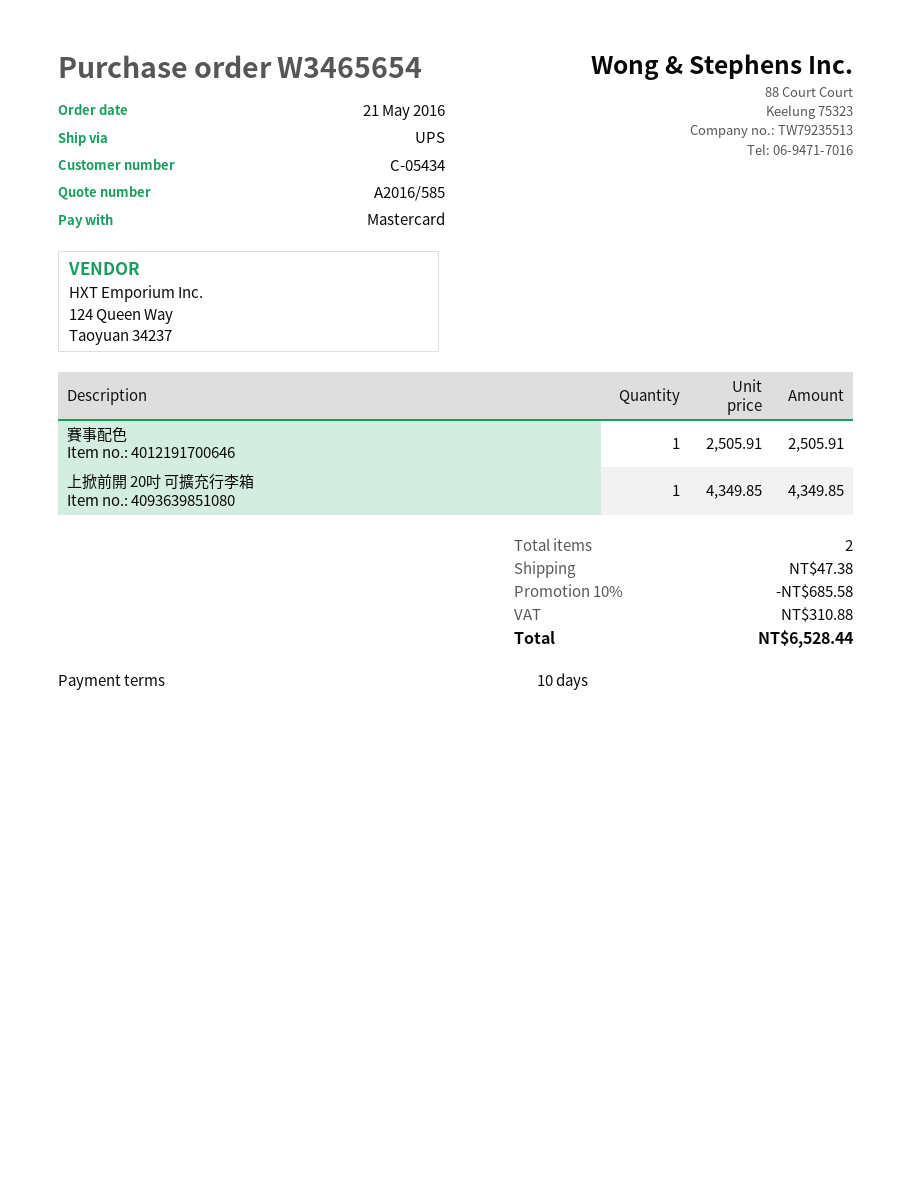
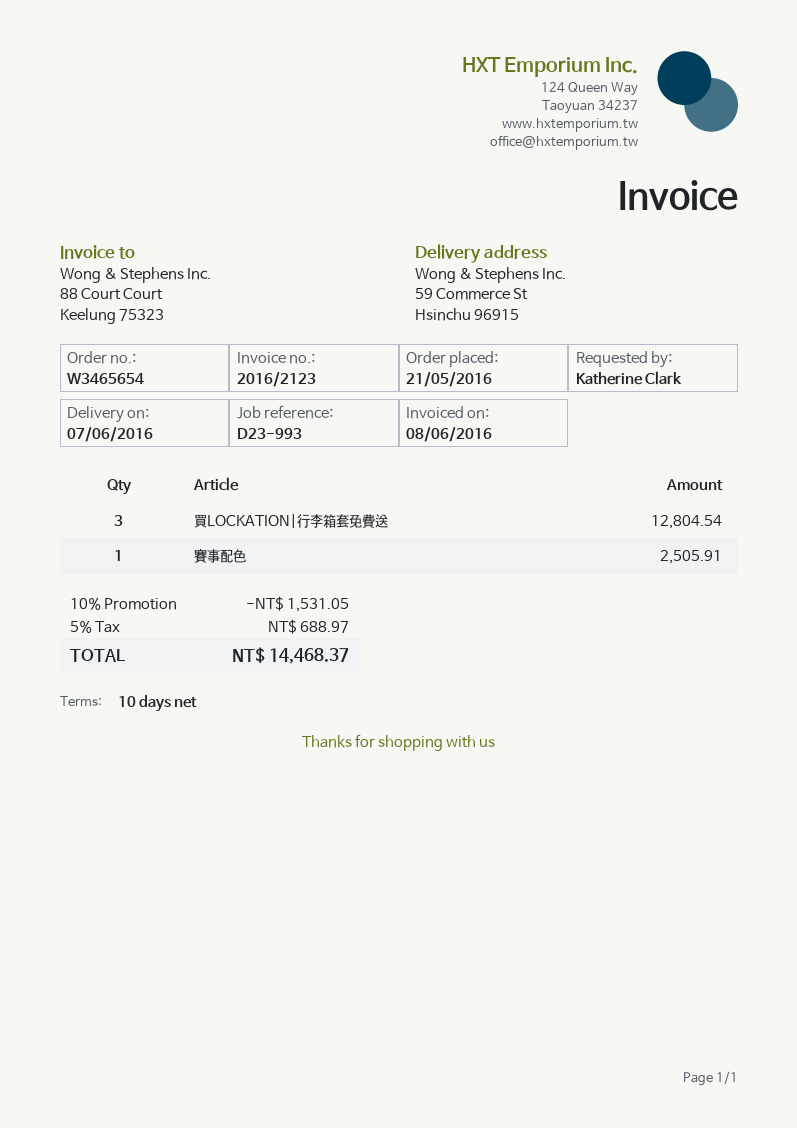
上掀前開 20吋 可擴充行李箱: 1 for 4349.85 -> none
買LOCKATION|行李箱套免費送: none -> 3 for 12804.54
discount: 10% = 685.58 -> 10% = 1531.05
shipping: 47.38 -> none
tax: 310.88 -> 688.97
total: 6528.44 -> 14468.37

